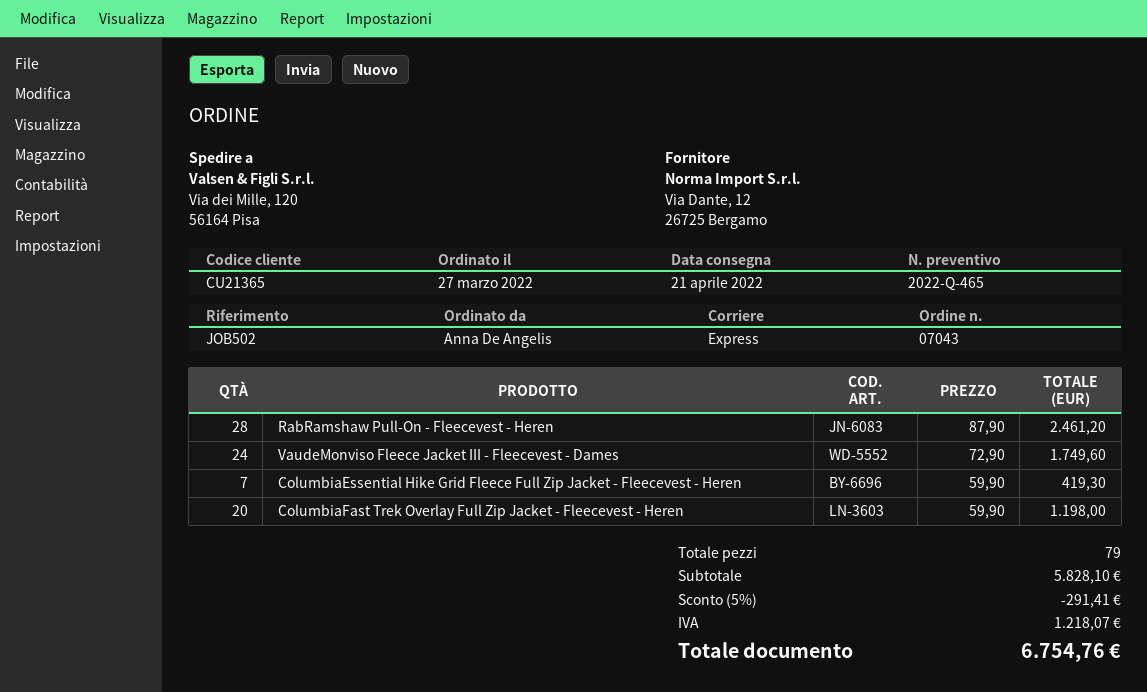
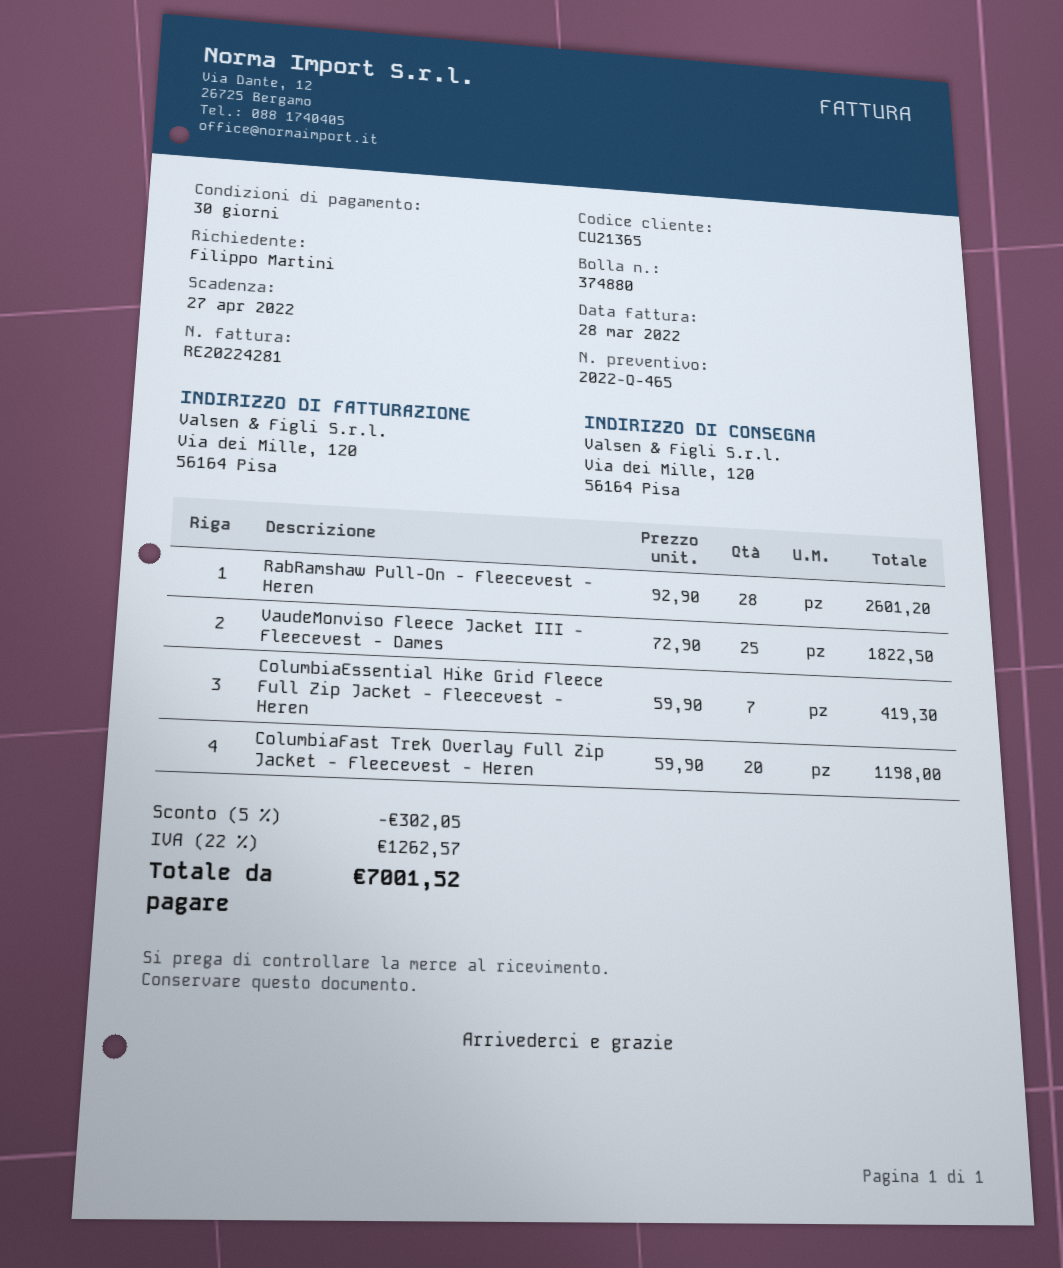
ordered by: Anna De Angelis -> Filippo Martini
RabRamshaw Pull-On - Fleecevest - Heren: 28 x 87.90 = 2461.20 -> 28 x 92.90 = 2601.20
VaudeMonviso Fleece Jacket III - Fleecevest - Dames: 24 x 72.90 = 1749.60 -> 25 x 72.90 = 1822.50
discount: 5% = 291.41 -> 5% = 302.05
tax: 1218.07 -> 1262.57
total: 6754.76 -> 7001.52

